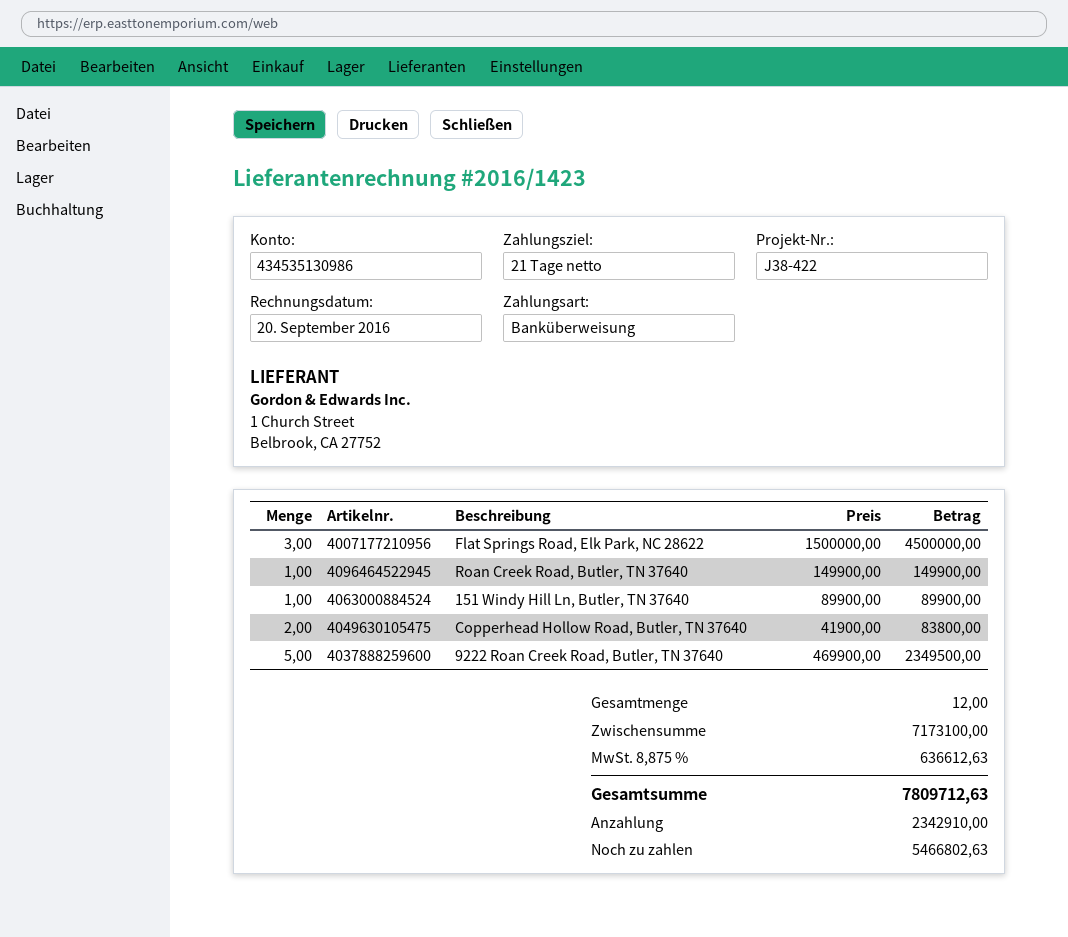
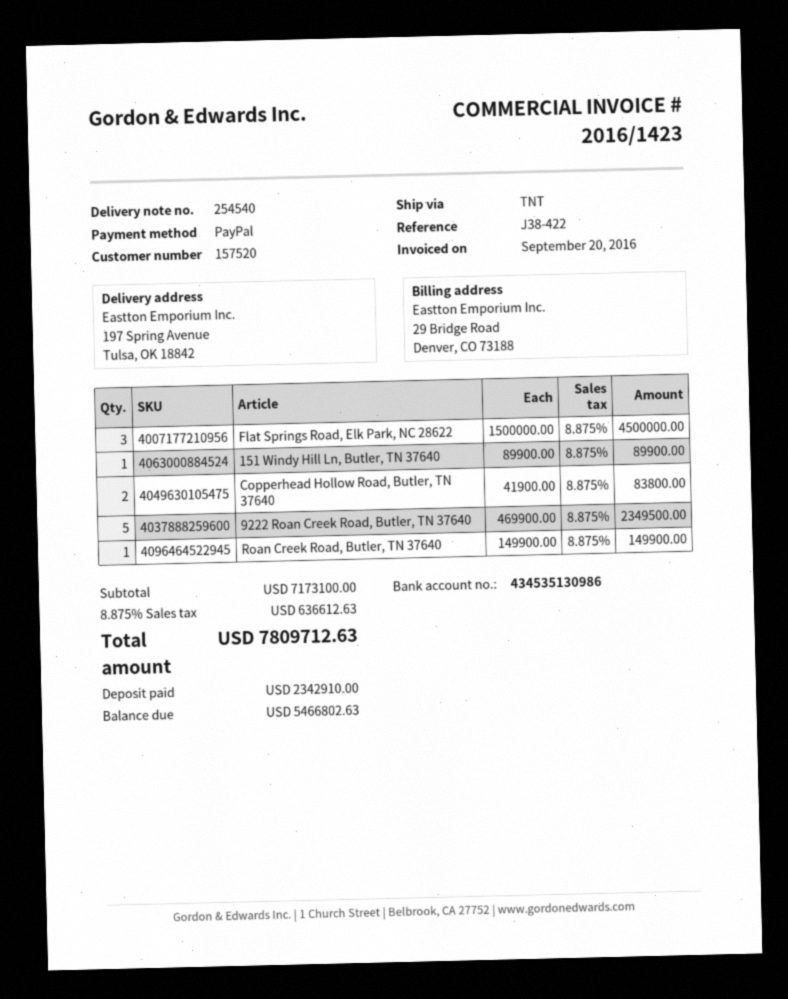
payment method: bank transfer -> PayPal

